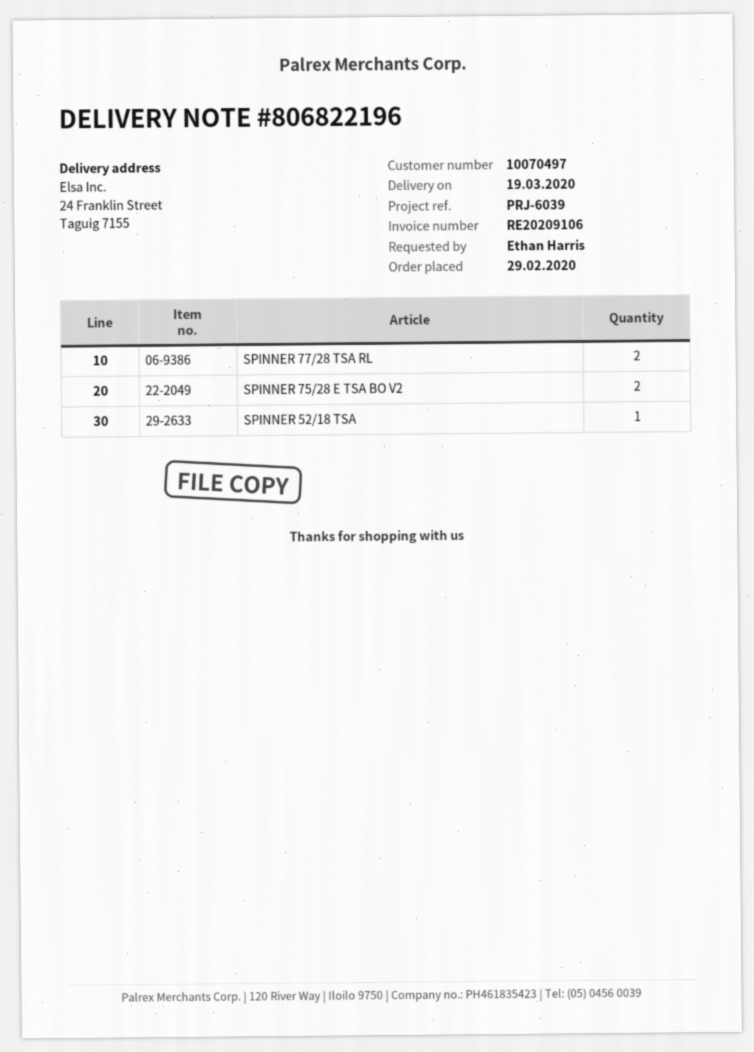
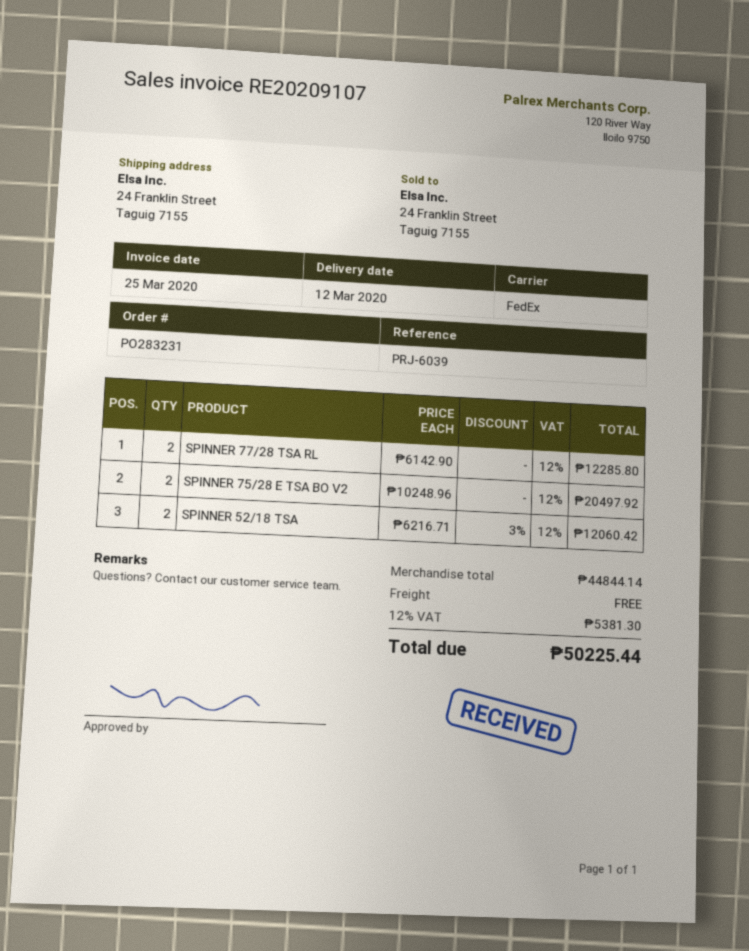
delivery date: 2020-03-19 -> 2020-03-12
invoice number: RE20209106 -> RE20209107
SPINNER 52/18 TSA: 1 -> 2

